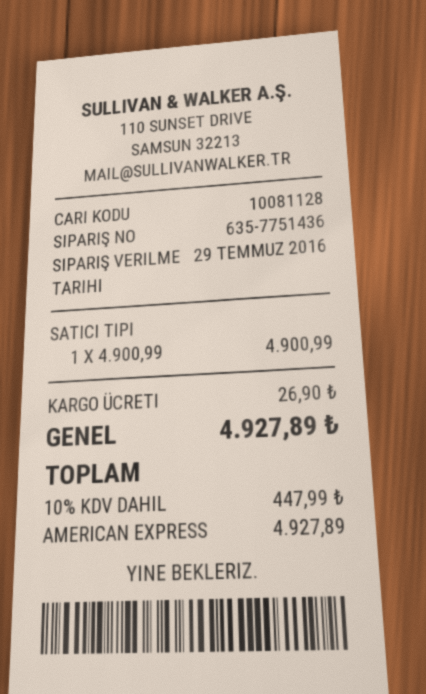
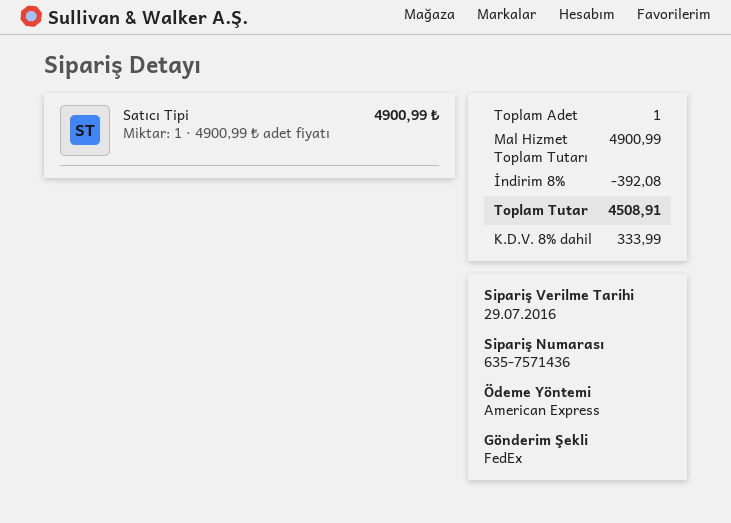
order number: 635-7751436 -> 635-7571436
discount: none -> 8% = 392.08
shipping: 26.90 -> none
tax: 10% = 447.99 -> 8% = 333.99
total: 4927.89 -> 4508.91

